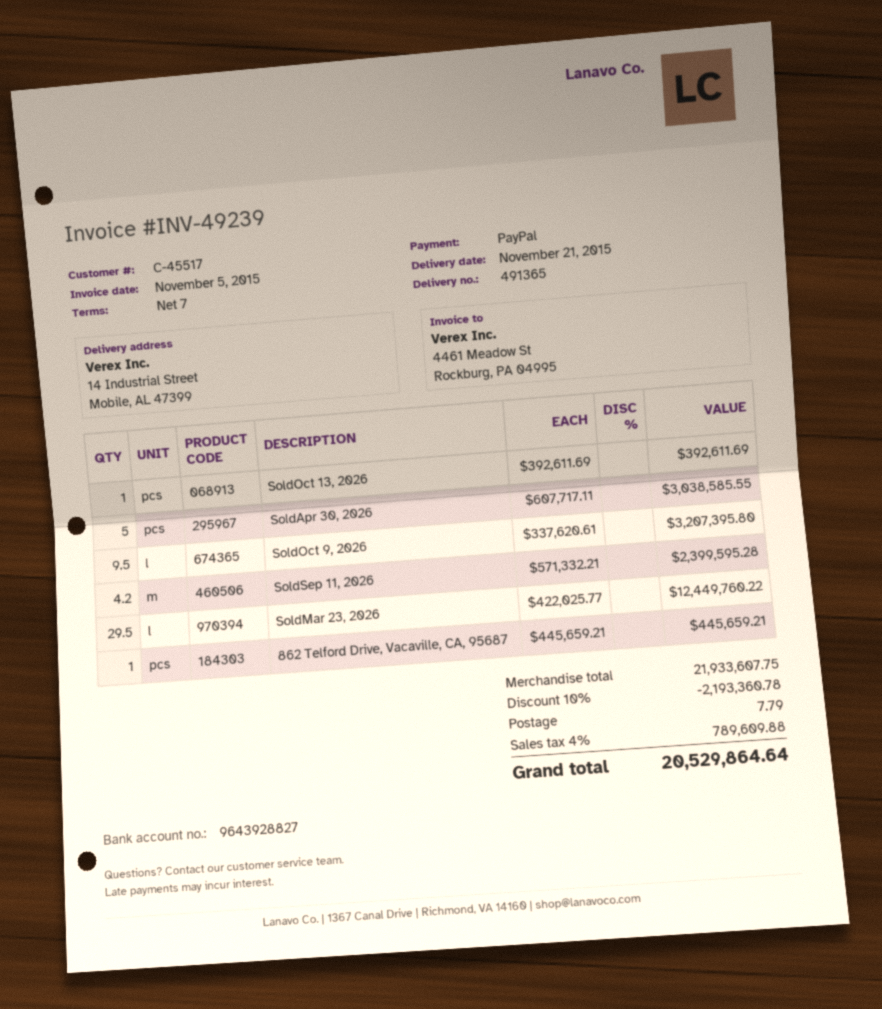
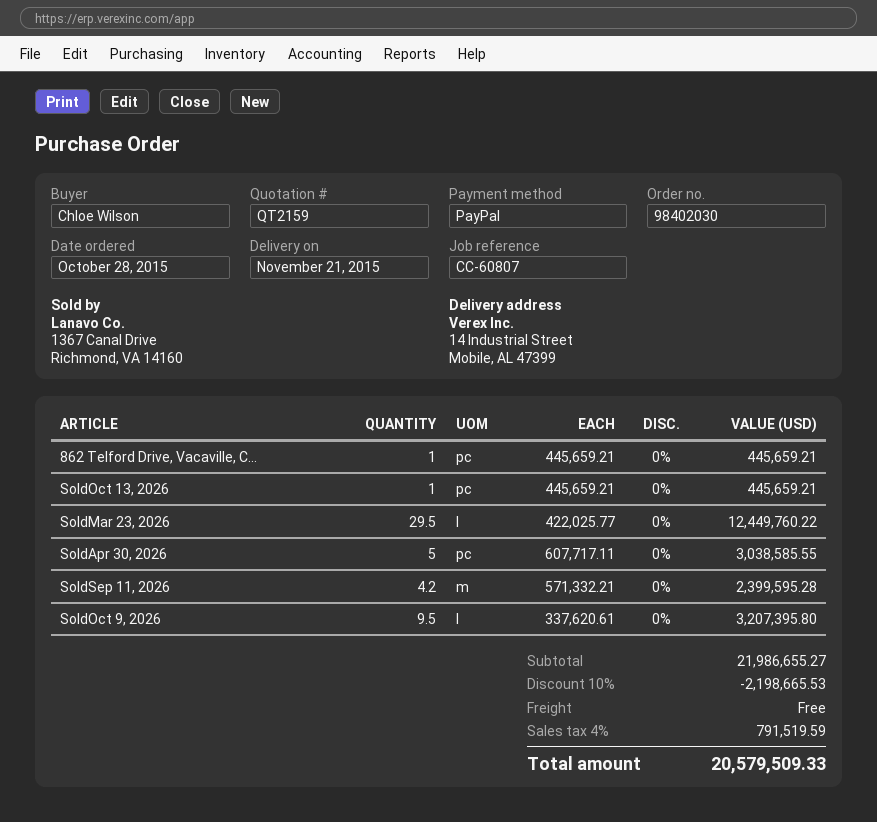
SoldOct 13, 2026: 1 x 392611.69 = 392611.69 -> 1 x 445659.21 = 445659.21
subtotal: 21933607.75 -> 21986655.27
discount: 10% = 2193360.78 -> 10% = 2198665.53
shipping: 7.79 -> 0.00
tax: 4% = 789609.88 -> 4% = 791519.59
total: 20529864.64 -> 20579509.33

